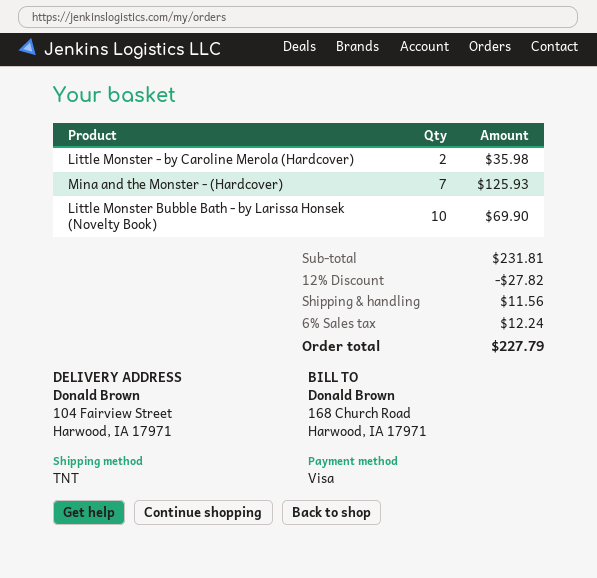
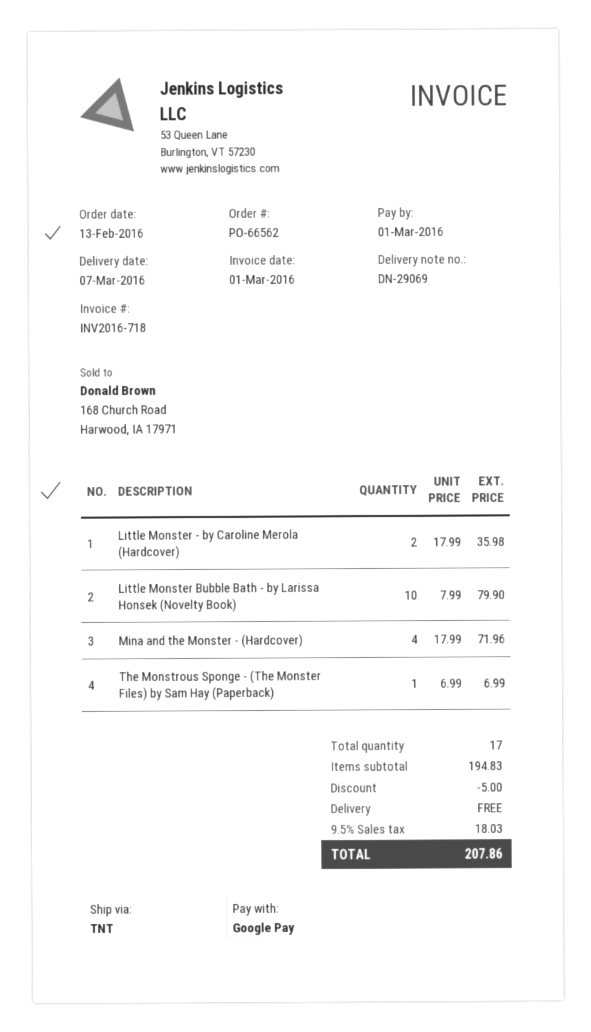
payment method: Visa -> Google Pay
Mina and the Monster - (Hardcover): 7 for 125.93 -> 4 for 71.96
Little Monster Bubble Bath - by Larissa Honsek (Novelty Book): 10 for 69.90 -> 10 for 79.90
The Monstrous Sponge - (The Monster Files) by Sam Hay (Paperback): none -> 1 for 6.99
subtotal: 231.81 -> 194.83
discount: 27.82 -> 5.00
shipping: 11.56 -> 0.00
tax: 6% = 12.24 -> 9.5% = 18.03
total: 227.79 -> 207.86

